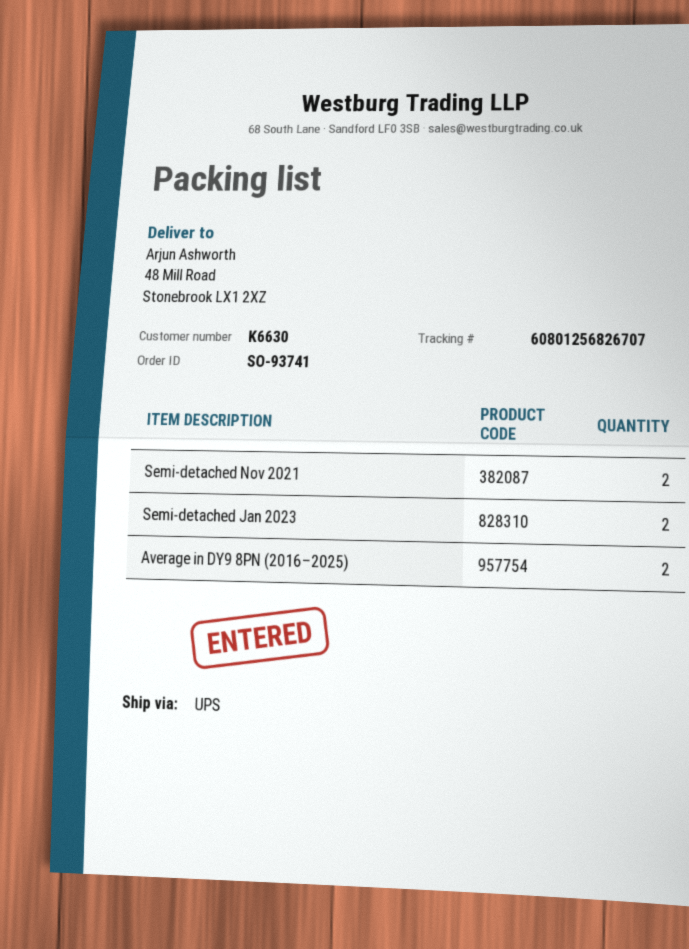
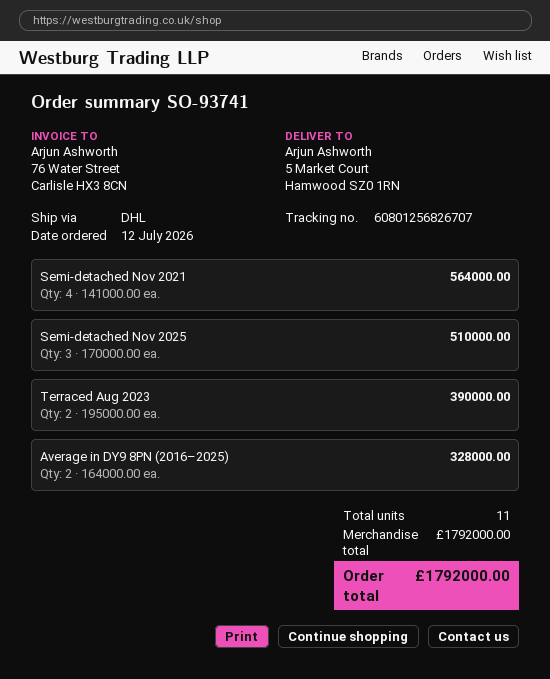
shipping method: UPS -> DHL
ship to: 48 Mill Road, Stonebrook LX1 2XZ -> 5 Market Court, Hamwood SZ0 1RN
Semi-detached Nov 2021: 2 -> 4
Semi-detached Jan 2023: 2 -> none
Semi-detached Nov 2025: none -> 3
Terraced Aug 2023: none -> 2

